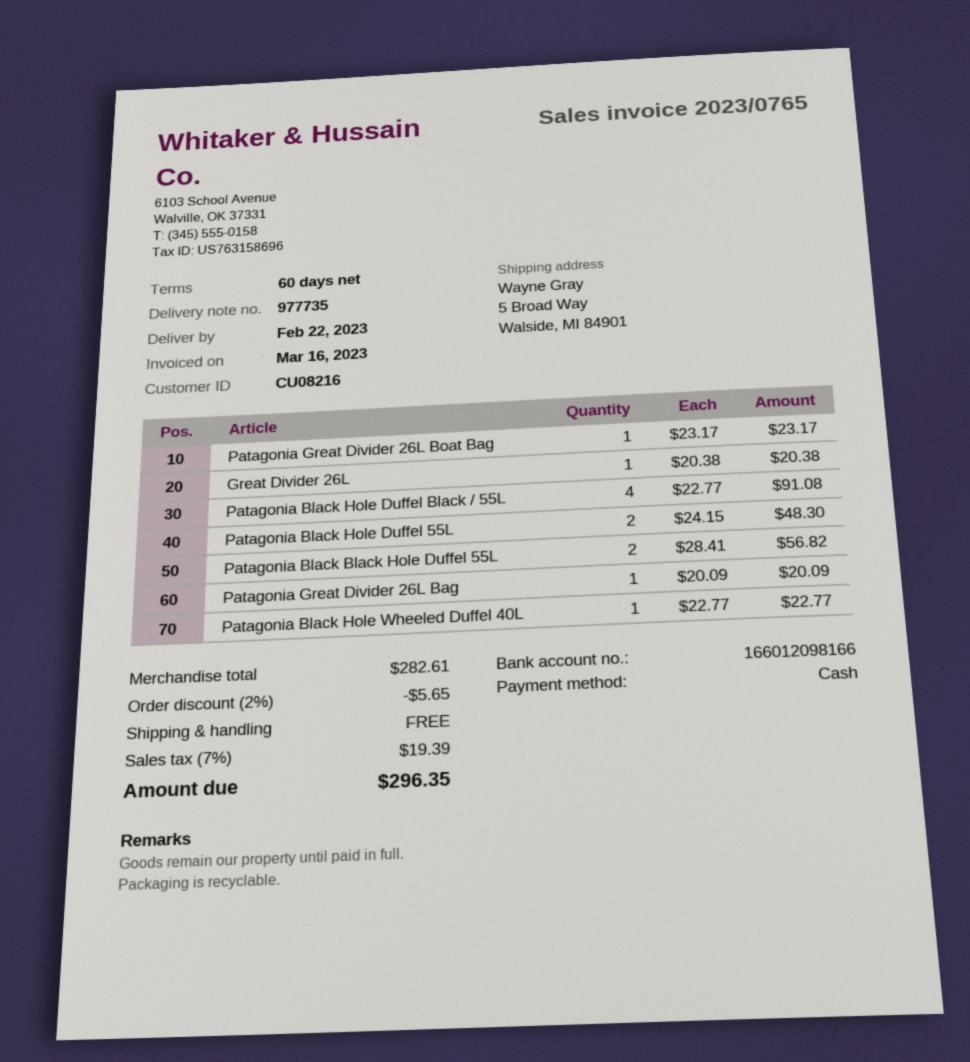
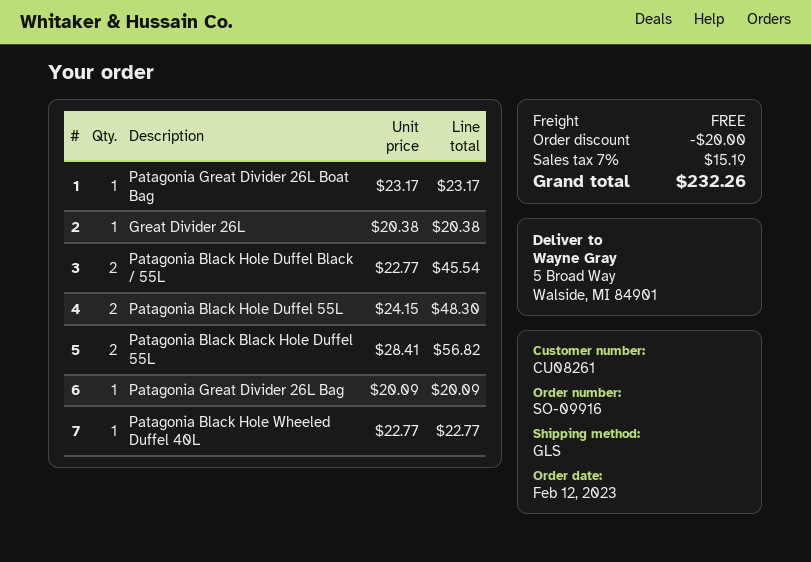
customer number: CU08216 -> CU08261
Patagonia Black Hole Duffel Black / 55L: 4 x 22.77 = 91.08 -> 2 x 22.77 = 45.54
discount: 5.65 -> 20.00
tax: 7% = 19.39 -> 7% = 15.19
total: 296.35 -> 232.26

